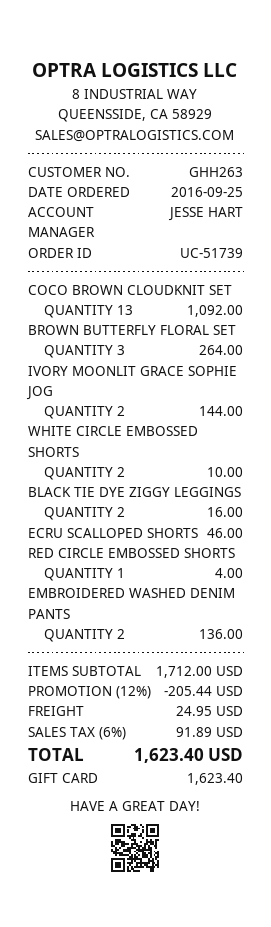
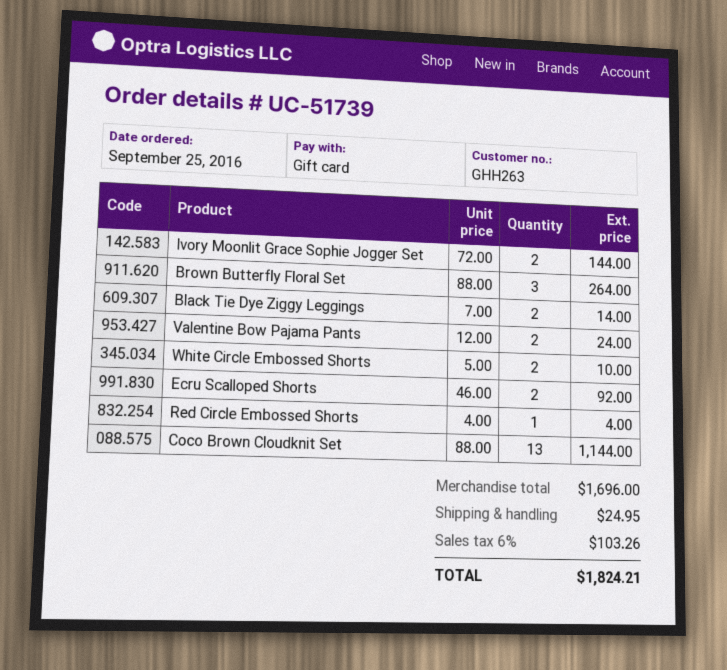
COCO BROWN CLOUDKNIT SET: 13 for 1092.00 -> 13 for 1144.00
BLACK TIE DYE ZIGGY LEGGINGS: 2 for 16.00 -> 2 for 14.00
ECRU SCALLOPED SHORTS: 1 for 46.00 -> 2 for 92.00
EMBROIDERED WASHED DENIM PANTS: 2 for 136.00 -> none
Valentine Bow Pajama Pants: none -> 2 for 24.00
subtotal: 1712.00 -> 1696.00
discount: 12% = 205.44 -> none
tax: 6% = 91.89 -> 6% = 103.26
total: 1623.40 -> 1824.21

